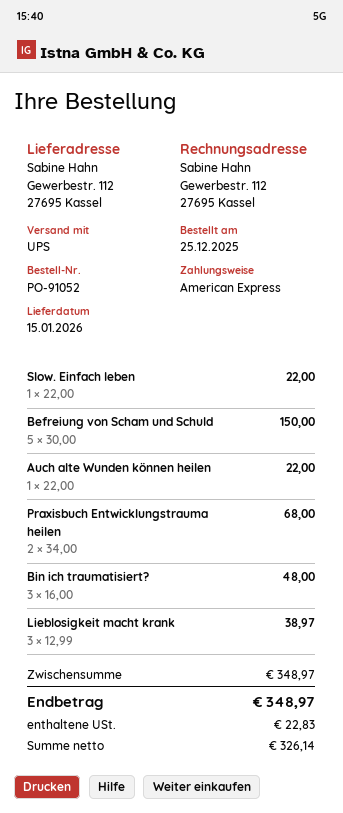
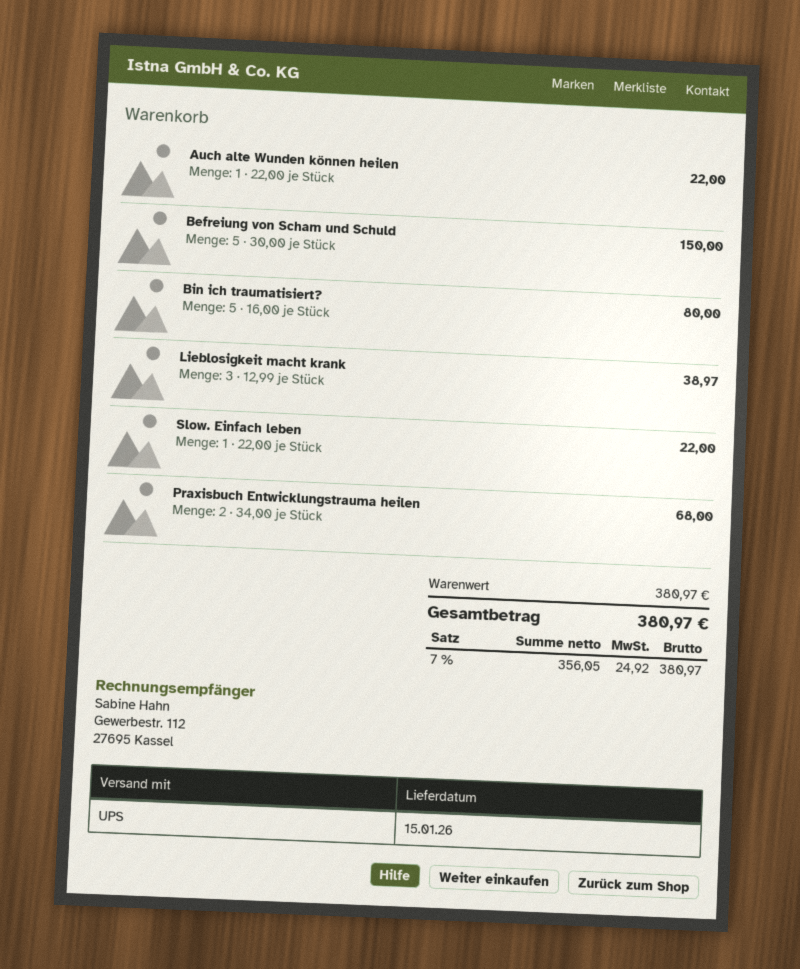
Bin ich traumatisiert?: 3 x 16.00 = 48.00 -> 5 x 16.00 = 80.00
subtotal: 348.97 -> 380.97
net: 326.14 -> 356.05
tax: 22.83 -> 24.92
total: 348.97 -> 380.97

